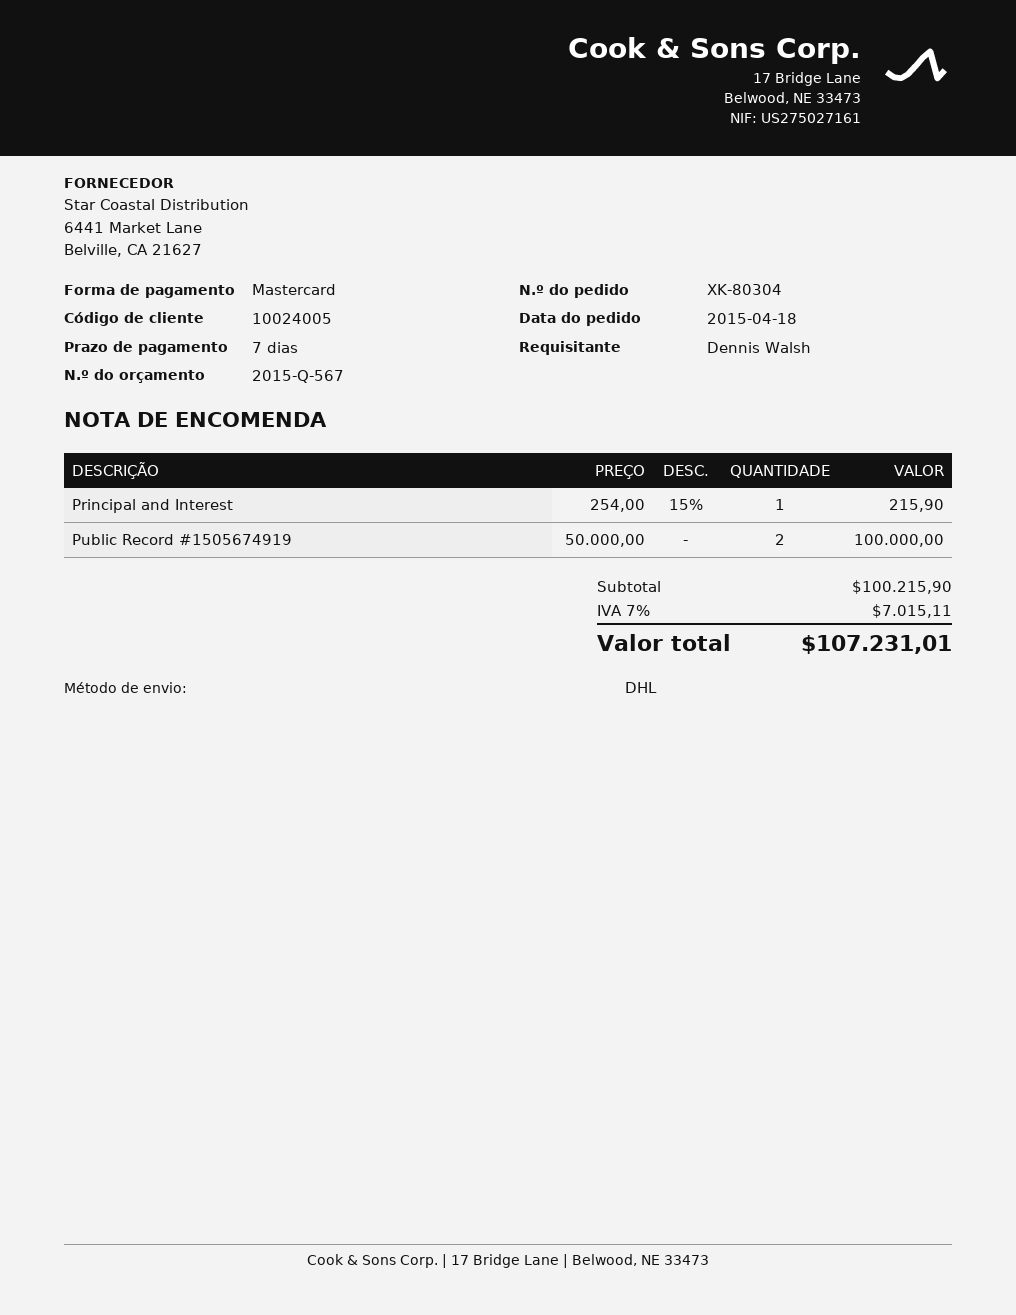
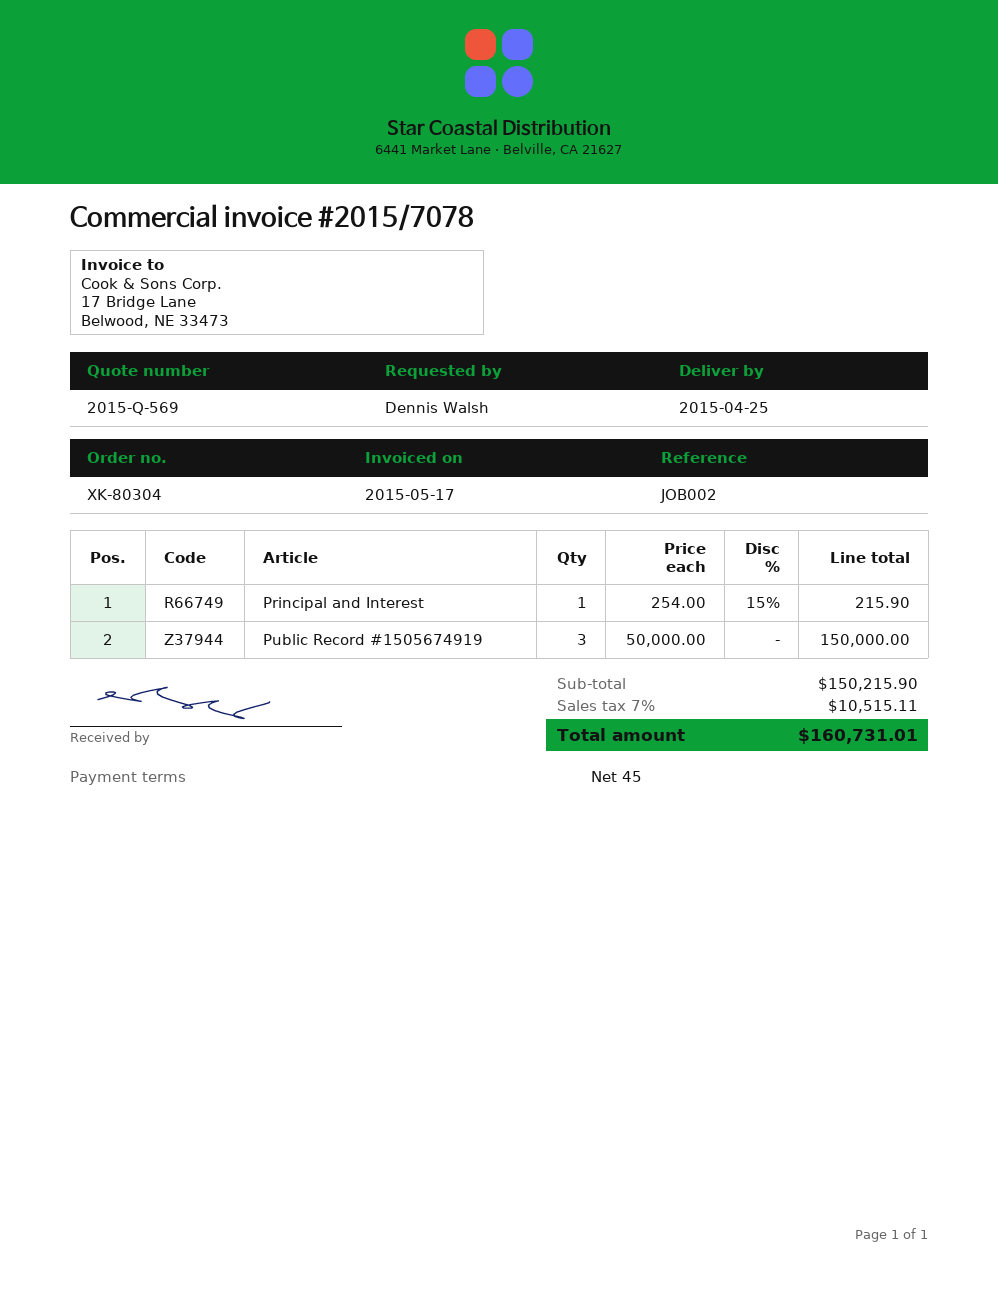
quote number: 2015-Q-567 -> 2015-Q-569
payment terms: 7 days -> 45 days
Public Record #1505674919: 2 x 50000.00 = 100000.00 -> 3 x 50000.00 = 150000.00
subtotal: 100215.90 -> 150215.90
tax: 7% = 7015.11 -> 7% = 10515.11
total: 107231.01 -> 160731.01

